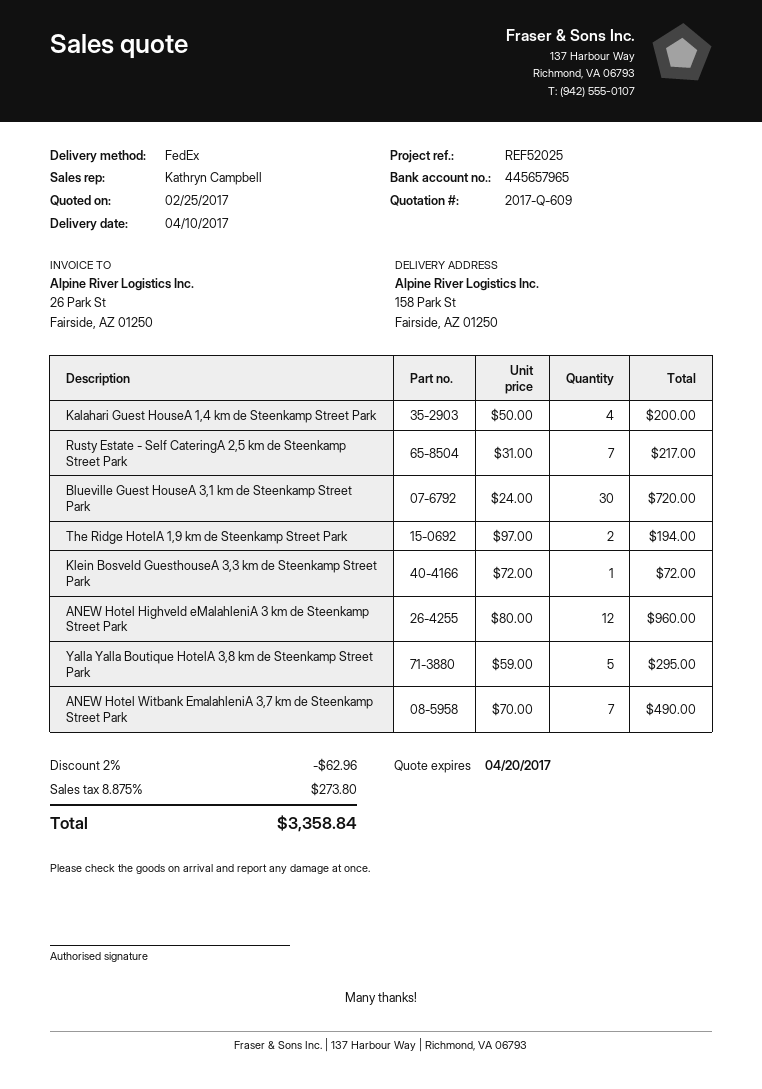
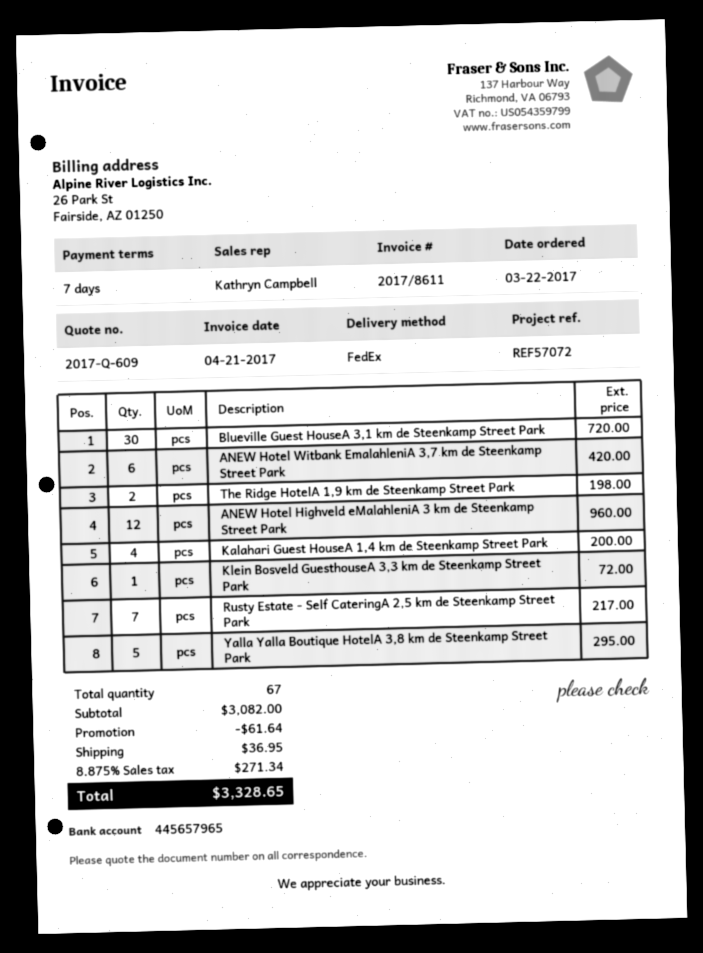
reference: REF52025 -> REF57072
The Ridge HotelA 1,9 km de Steenkamp Street Park: 2 for 194.00 -> 2 for 198.00
ANEW Hotel Witbank EmalahleniA 3,7 km de Steenkamp Street Park: 7 for 490.00 -> 6 for 420.00
discount: 62.96 -> 61.64
shipping: none -> 36.95
tax: 8.875% = 273.80 -> 8.875% = 271.34
total: 3358.84 -> 3328.65

